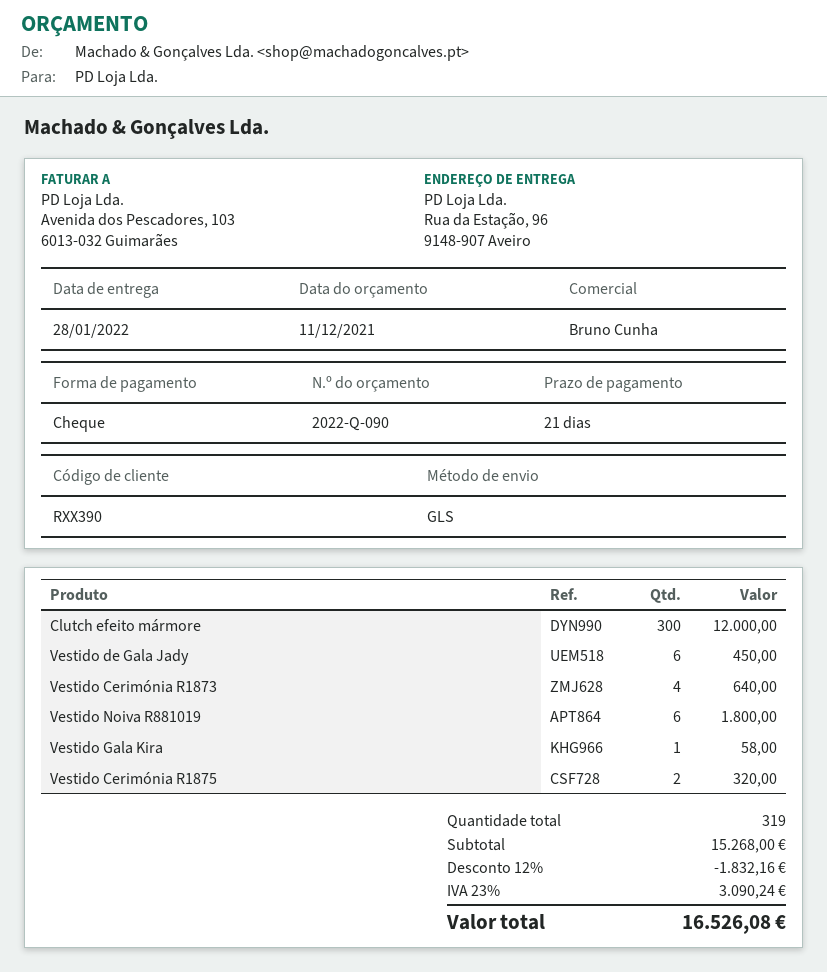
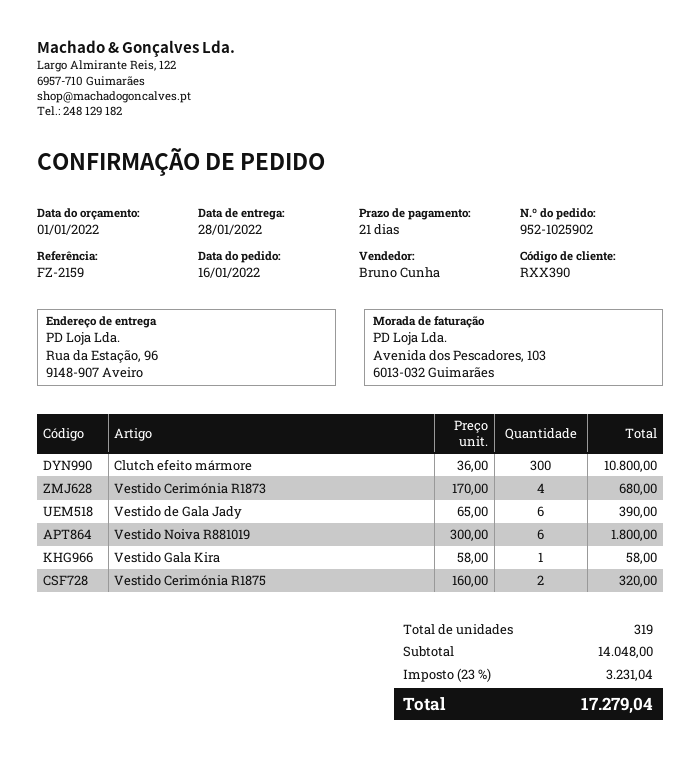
quote date: 2021-12-11 -> 2022-01-01
Clutch efeito mármore: 300 for 12000.00 -> 300 for 10800.00
Vestido de Gala Jady: 6 for 450.00 -> 6 for 390.00
Vestido Cerimónia R1873: 4 for 640.00 -> 4 for 680.00
subtotal: 15268.00 -> 14048.00
discount: 12% = 1832.16 -> none
tax: 23% = 3090.24 -> 23% = 3231.04
total: 16526.08 -> 17279.04

